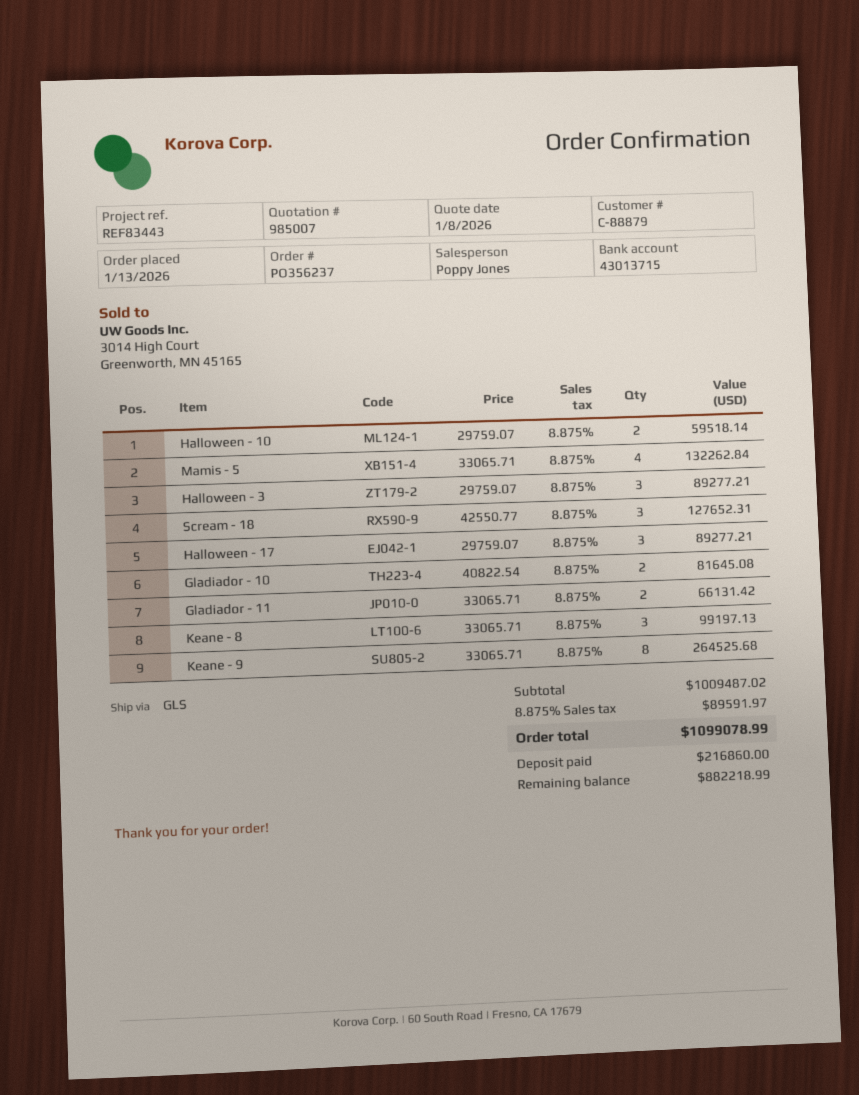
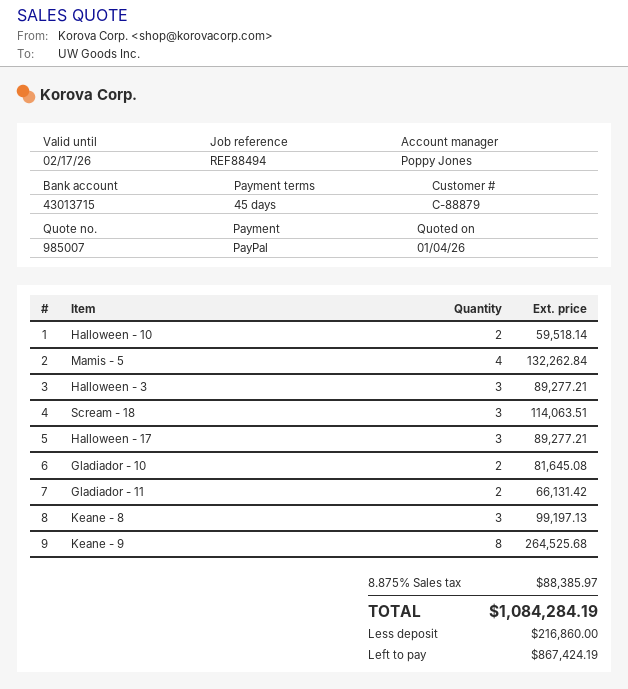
quote date: 2026-01-08 -> 2026-01-04
reference: REF83443 -> REF88494
Scream - 18: 3 for 127652.31 -> 3 for 114063.51
tax: 8.875% = 89591.97 -> 8.875% = 88385.97
total: 1099078.99 -> 1084284.19
balance: 882218.99 -> 867424.19

